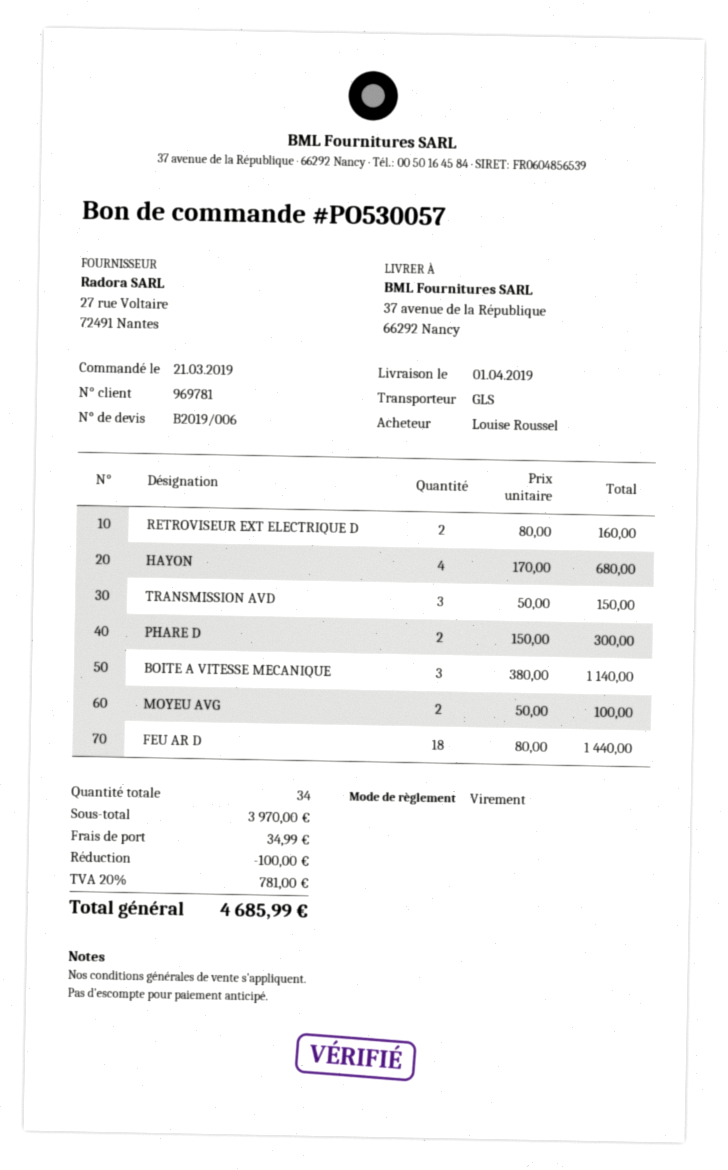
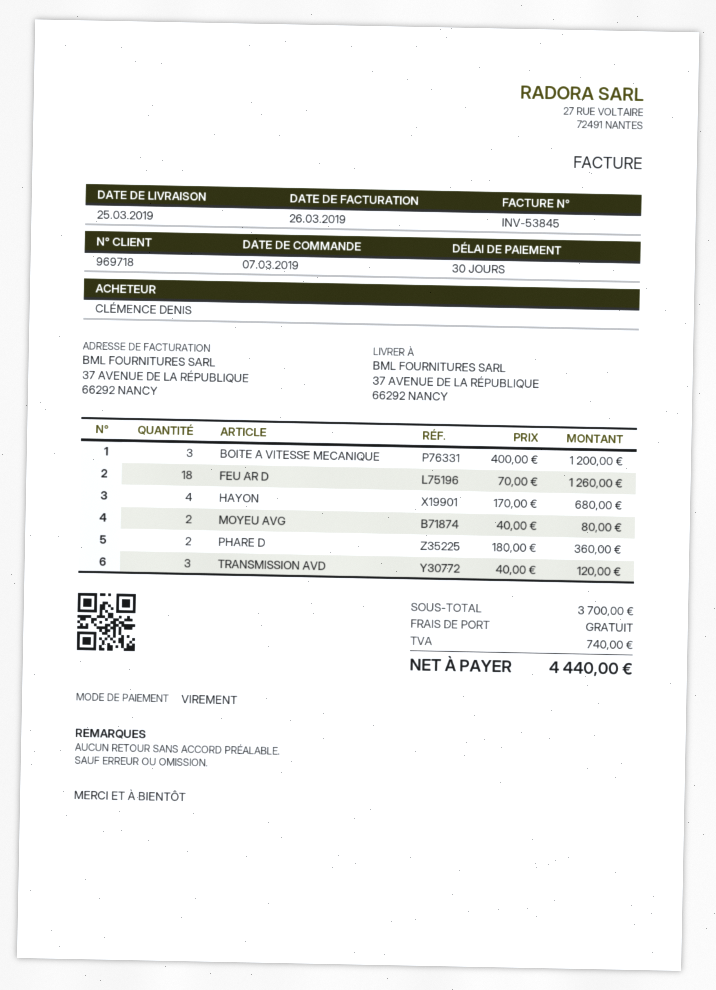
order date: 2019-03-21 -> 2019-03-07
delivery date: 2019-04-01 -> 2019-03-25
customer number: 969781 -> 969718
ordered by: Louise Roussel -> CLÉMENCE DENIS
RETROVISEUR EXT ELECTRIQUE D: 2 x 80.00 = 160.00 -> none
TRANSMISSION AVD: 3 x 50.00 = 150.00 -> 3 x 40.00 = 120.00
PHARE D: 2 x 150.00 = 300.00 -> 2 x 180.00 = 360.00
BOITE A VITESSE MECANIQUE: 3 x 380.00 = 1140.00 -> 3 x 400.00 = 1200.00
MOYEU AVG: 2 x 50.00 = 100.00 -> 2 x 40.00 = 80.00
FEU AR D: 18 x 80.00 = 1440.00 -> 18 x 70.00 = 1260.00
subtotal: 3970.00 -> 3700.00
discount: 100.00 -> none
shipping: 34.99 -> 0.00
tax: 781.00 -> 740.00
total: 4685.99 -> 4440.00

